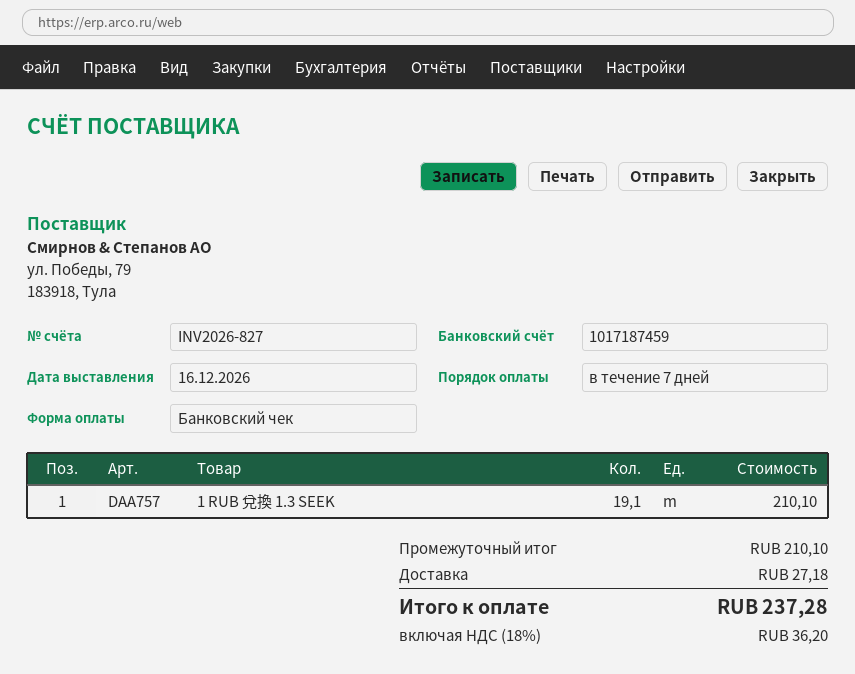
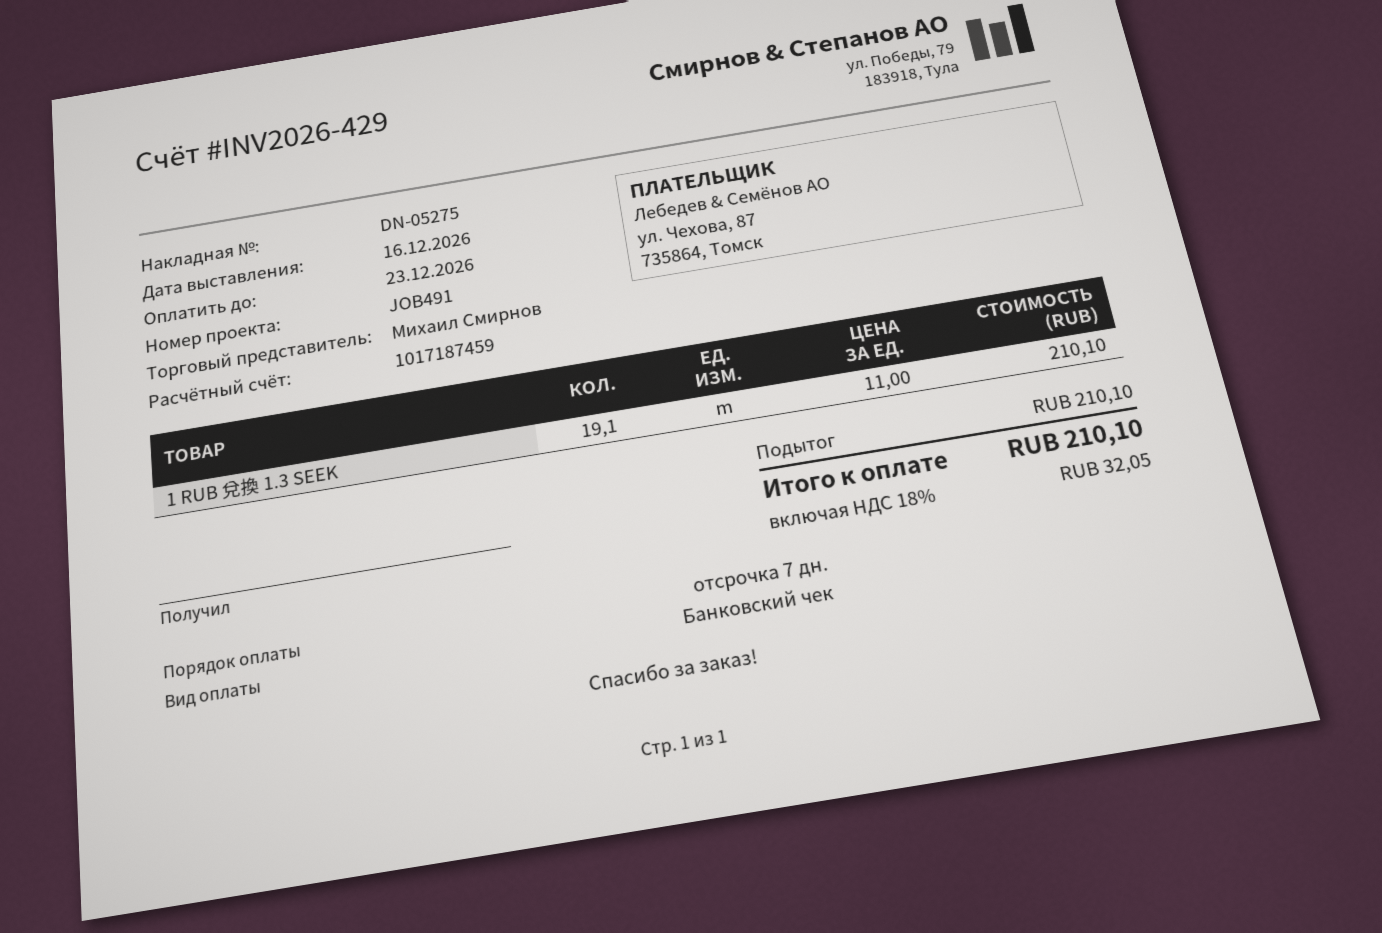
invoice number: INV2026-827 -> INV2026-429
shipping: 27.18 -> none
tax: 18% = 36.20 -> 18% = 32.05
total: 237.28 -> 210.10

